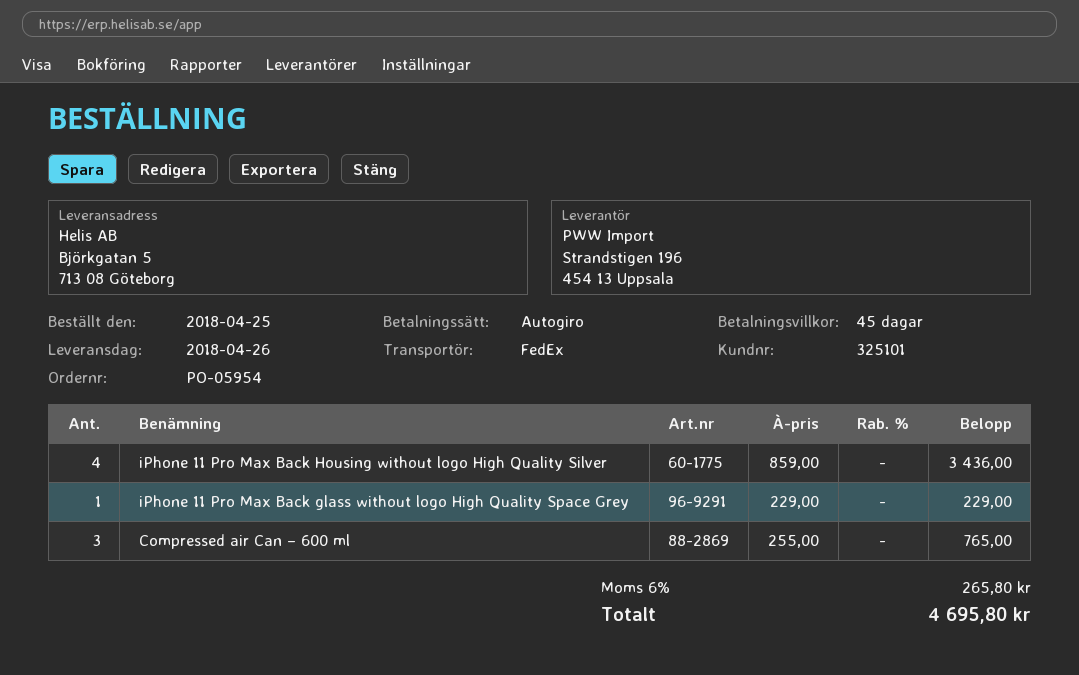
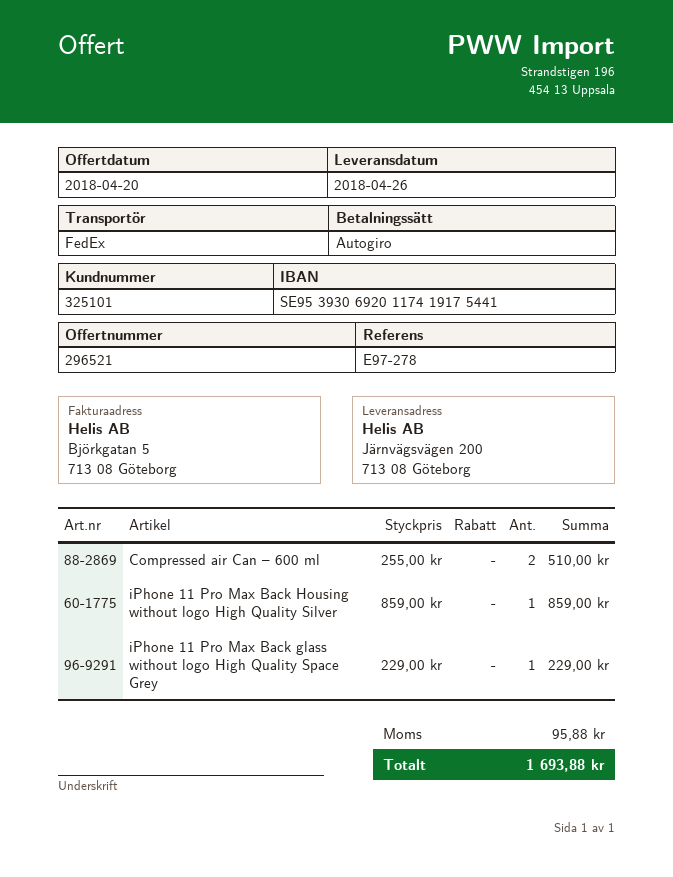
ship to: Björkgatan 5, 713 08 Göteborg -> Järnvägsvägen 200, 713 08 Göteborg
iPhone 11 Pro Max Back Housing without logo High Quality Silver: 4 x 859.00 = 3436.00 -> 1 x 859.00 = 859.00
Compressed air Can – 600 ml: 3 x 255.00 = 765.00 -> 2 x 255.00 = 510.00
tax: 265.80 -> 95.88
total: 4695.80 -> 1693.88

